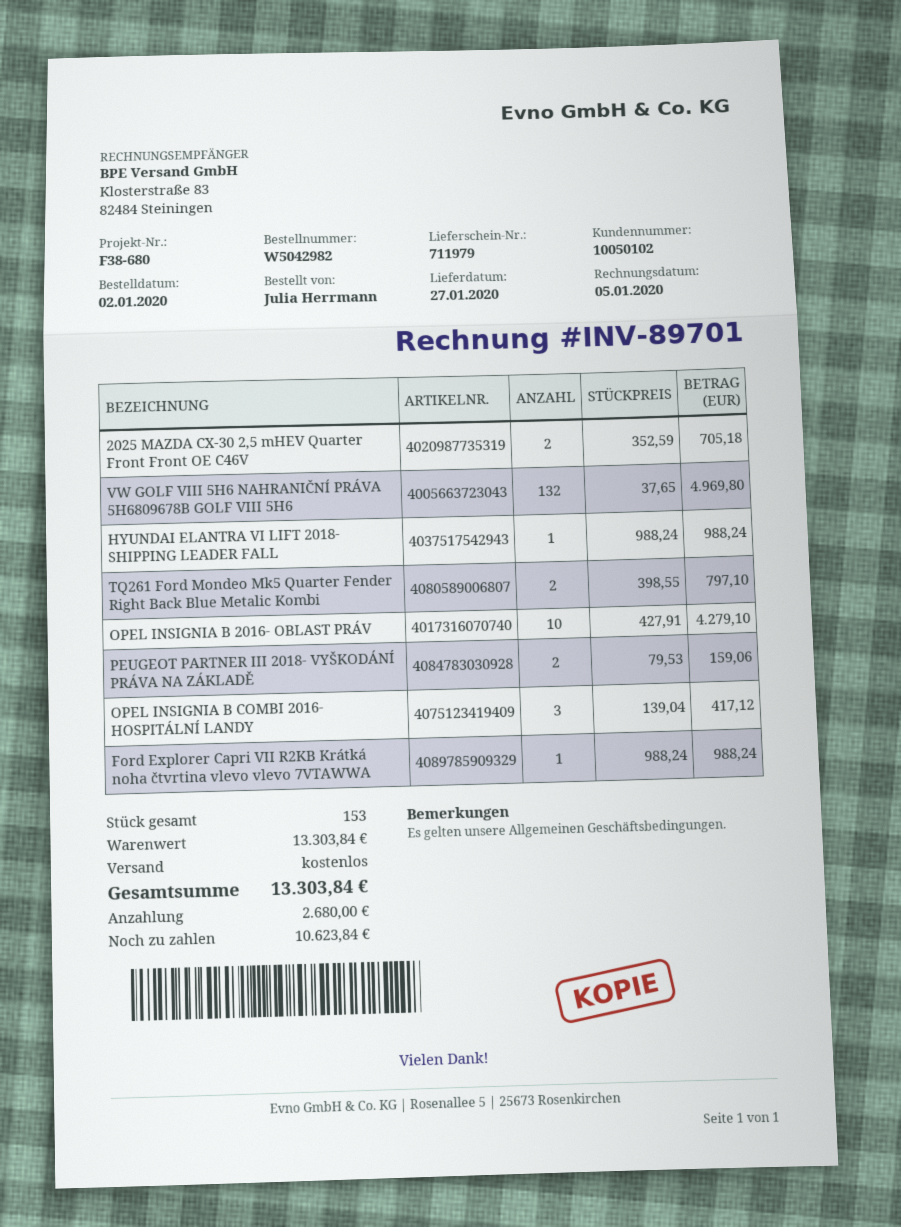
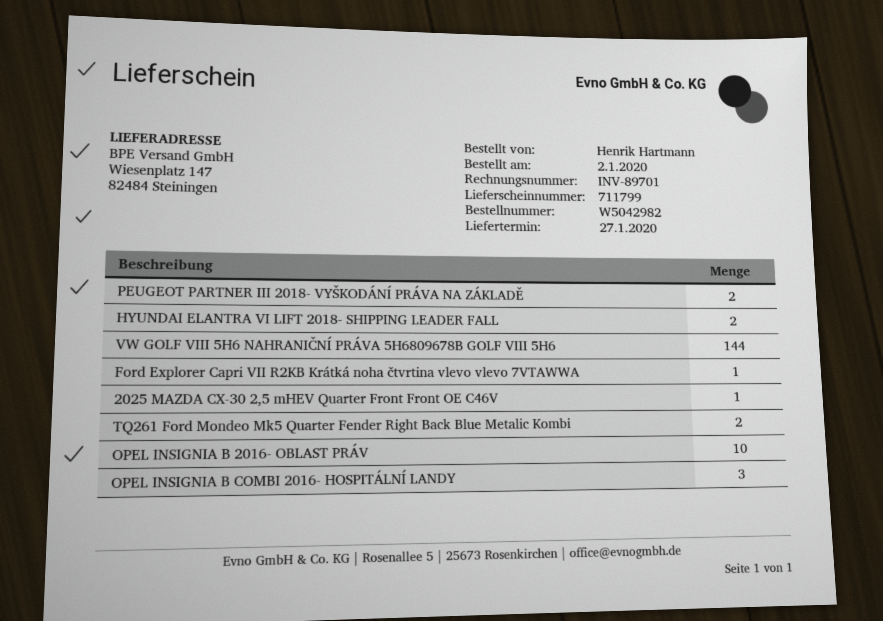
delivery note number: 711979 -> 711799
ordered by: Julia Herrmann -> Henrik Hartmann
2025 MAZDA CX-30 2,5 mHEV Quarter Front Front OE C46V: 2 -> 1
VW GOLF VIII 5H6 NAHRANIČNÍ PRÁVA 5H6809678B GOLF VIII 5H6: 132 -> 144
HYUNDAI ELANTRA VI LIFT 2018- SHIPPING LEADER FALL: 1 -> 2

